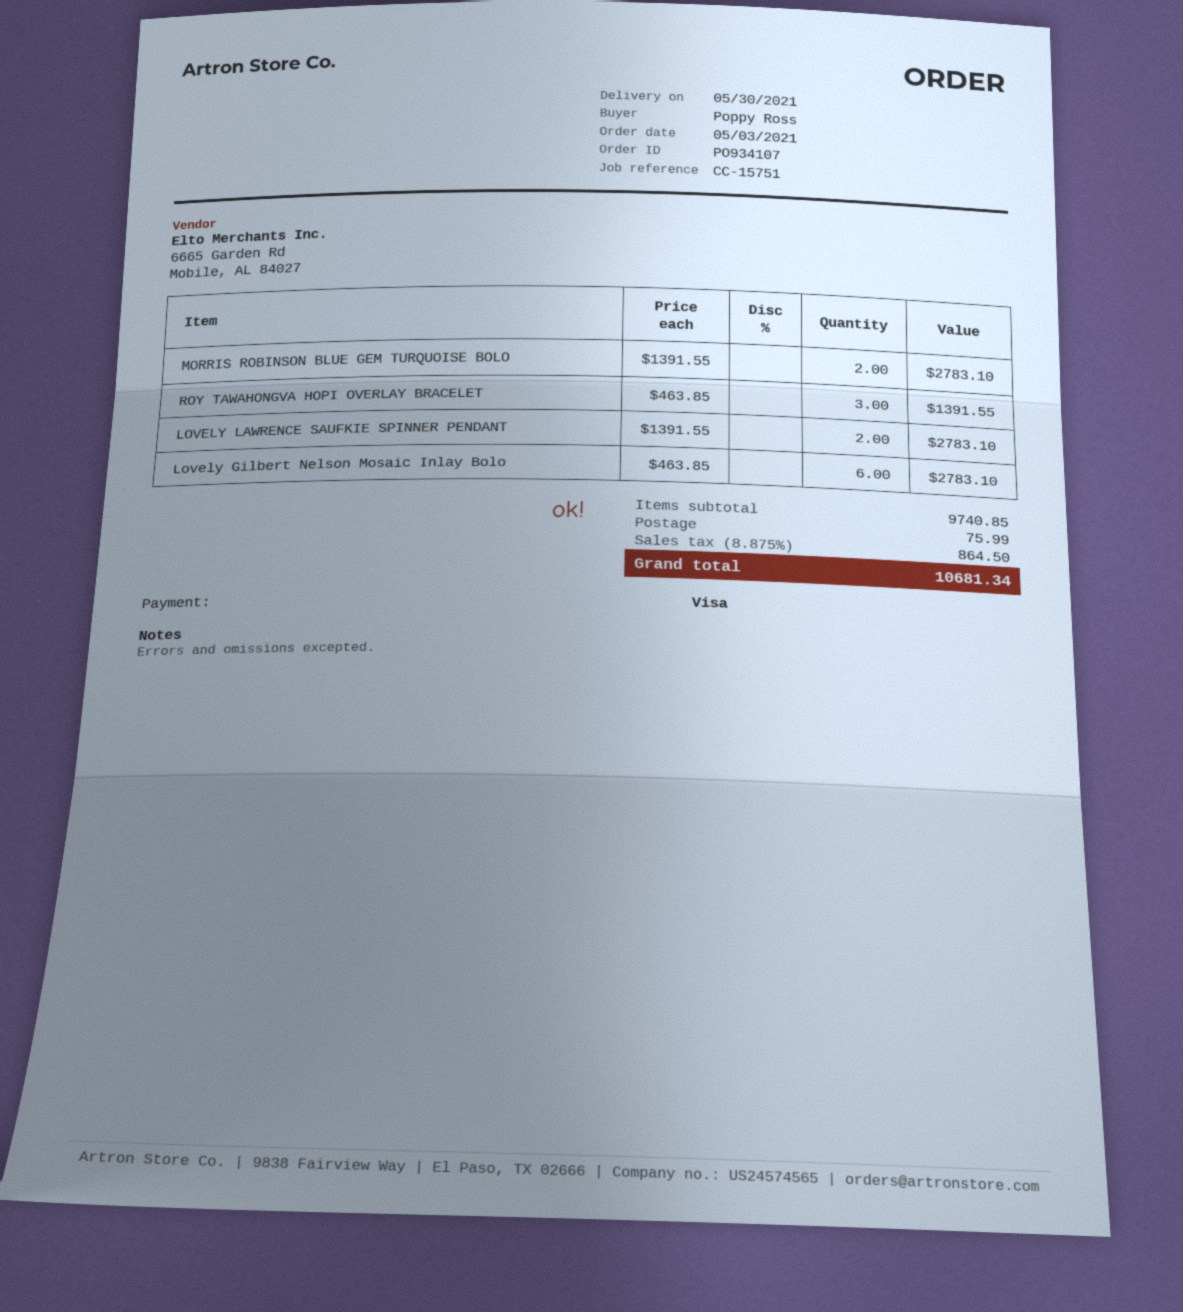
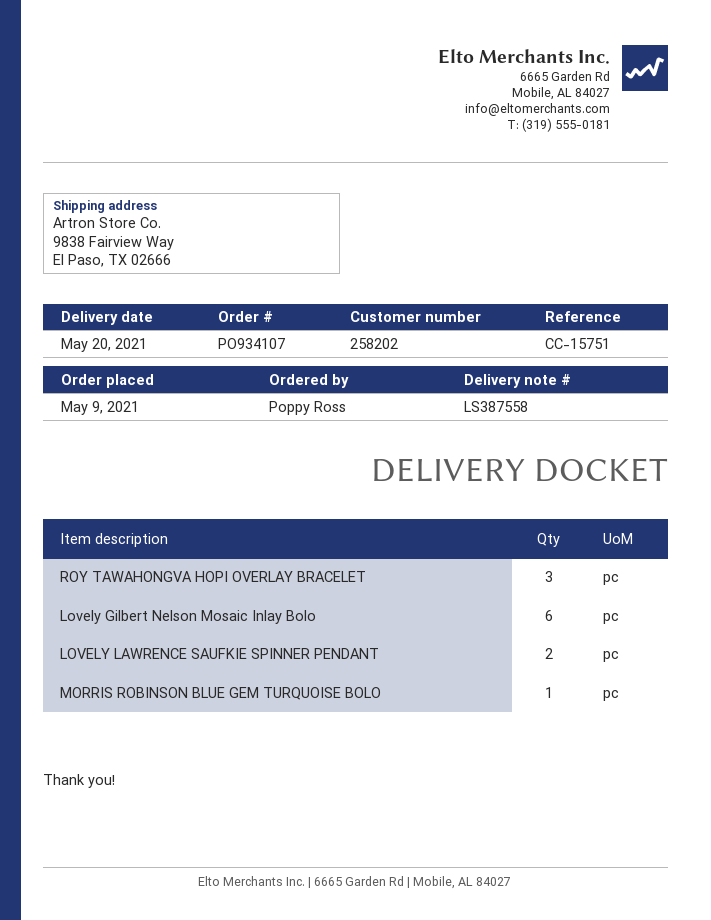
order date: 2021-05-03 -> 2021-05-09
delivery date: 2021-05-30 -> 2021-05-20
MORRIS ROBINSON BLUE GEM TURQUOISE BOLO: 2 -> 1

